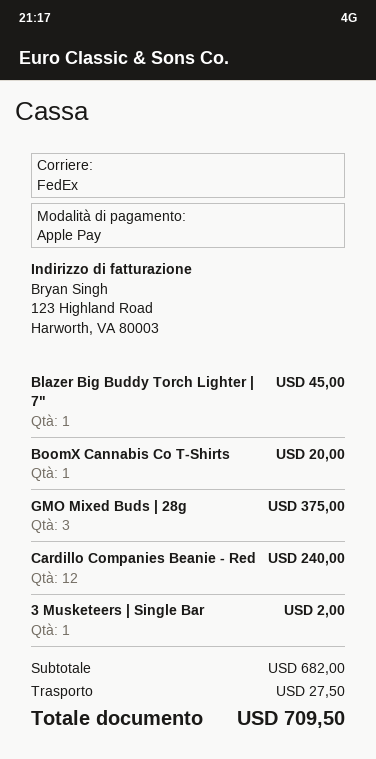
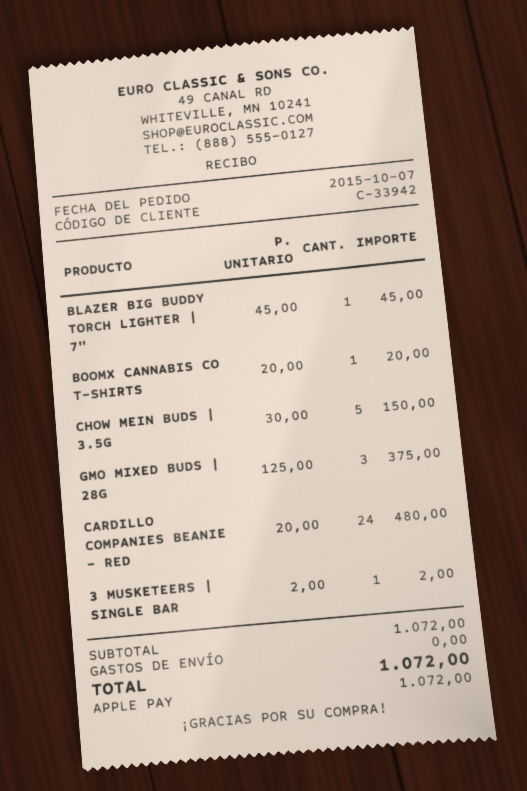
Cardillo Companies Beanie - Red: 12 for 240.00 -> 24 for 480.00
CHOW MEIN BUDS | 3.5G: none -> 5 for 150.00
subtotal: 682.00 -> 1072.00
shipping: 27.50 -> 0.00
total: 709.50 -> 1072.00

